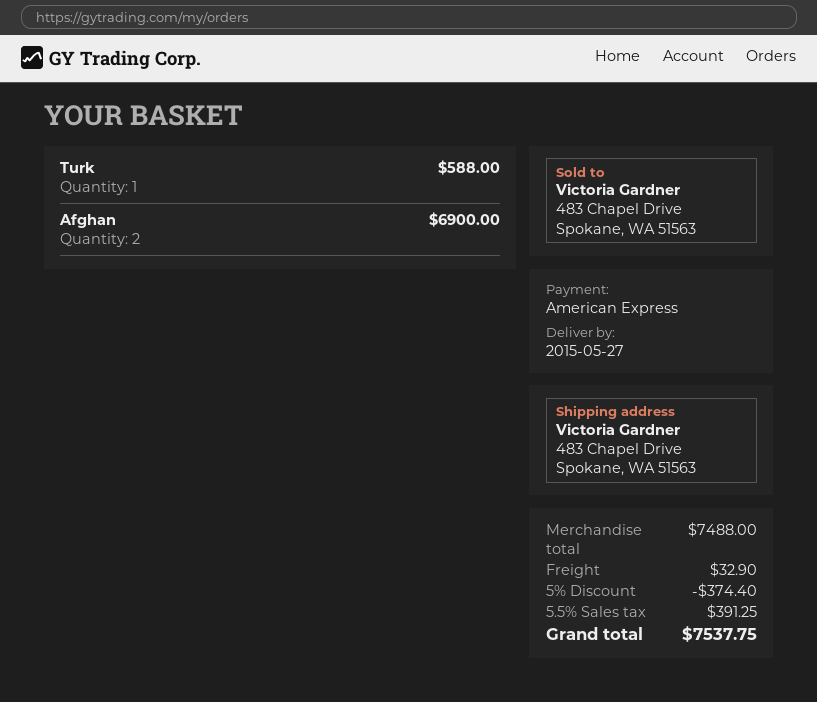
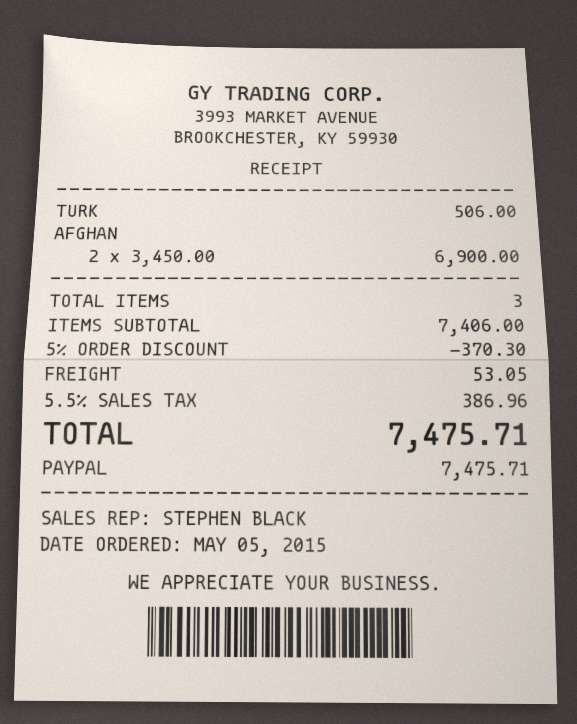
payment method: American Express -> PayPal
Turk: 1 for 588.00 -> 1 for 506.00
subtotal: 7488.00 -> 7406.00
discount: 5% = 374.40 -> 5% = 370.30
shipping: 32.90 -> 53.05
tax: 5.5% = 391.25 -> 5.5% = 386.96
total: 7537.75 -> 7475.71

